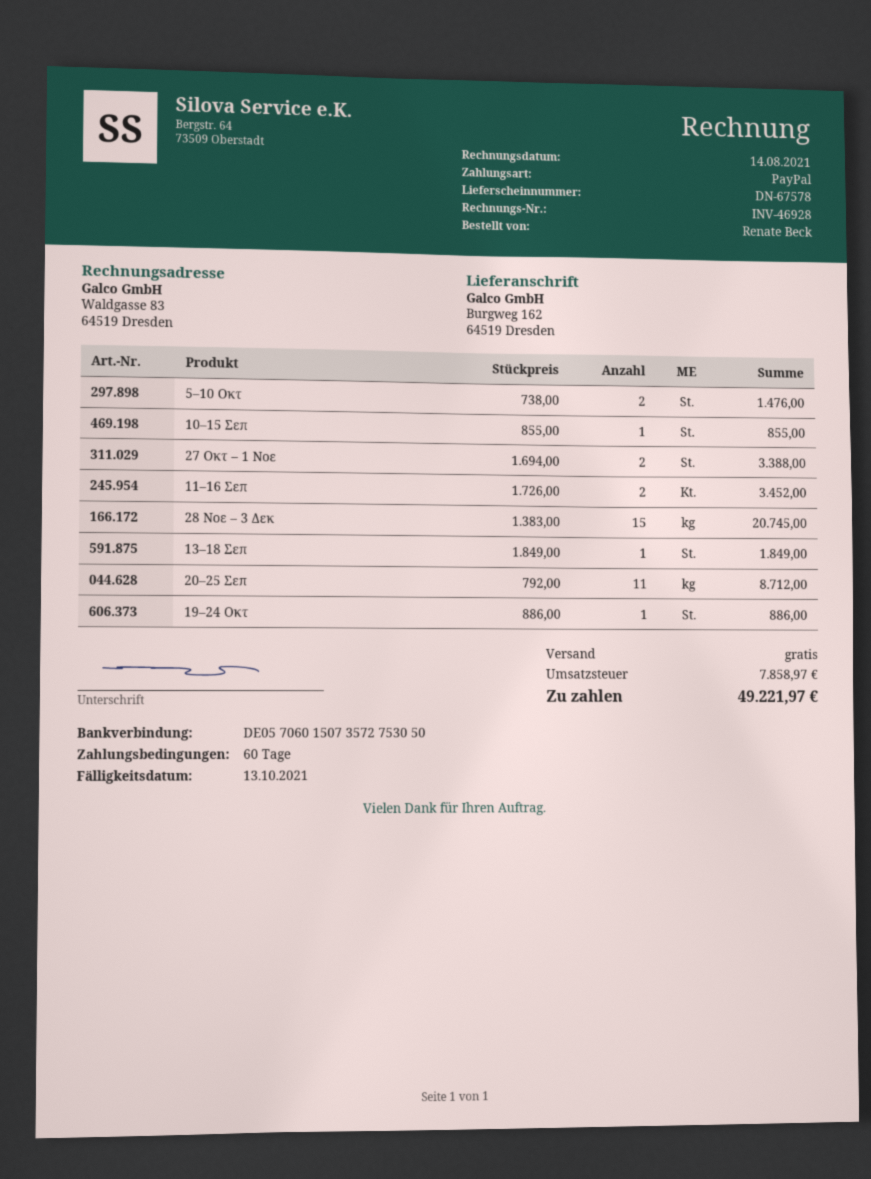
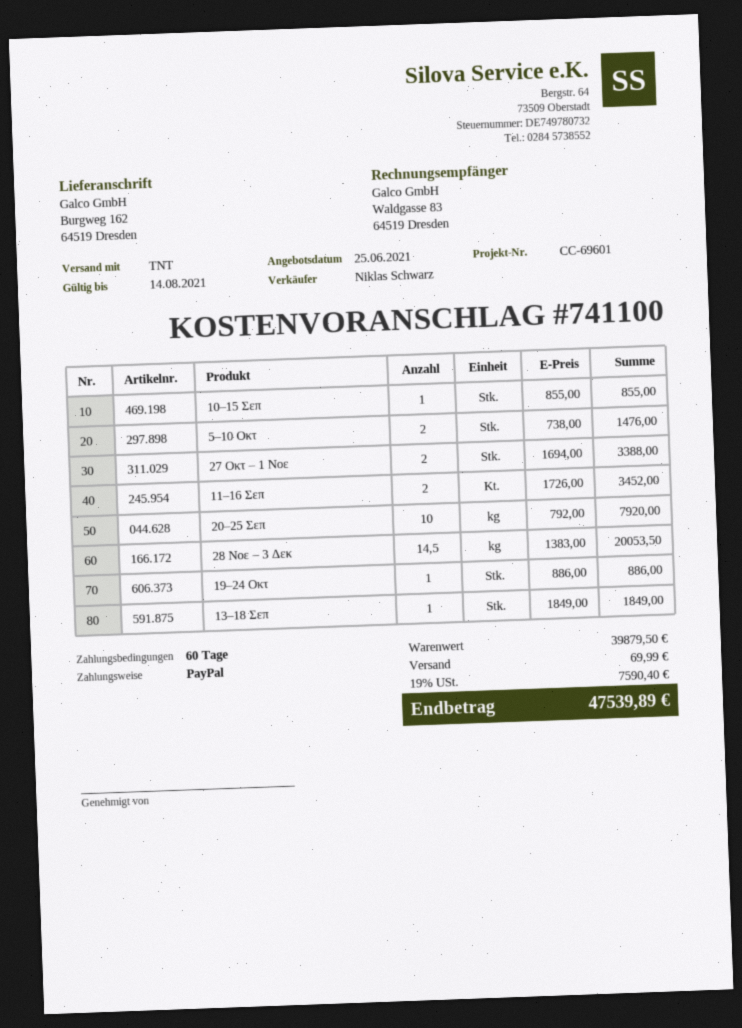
28 Νοε – 3 Δεκ: 15 x 1383.00 = 20745.00 -> 14.5 x 1383.00 = 20053.50
20–25 Σεπ: 11 x 792.00 = 8712.00 -> 10 x 792.00 = 7920.00
shipping: 0.00 -> 69.99
tax: 7858.97 -> 7590.40
total: 49221.97 -> 47539.89

